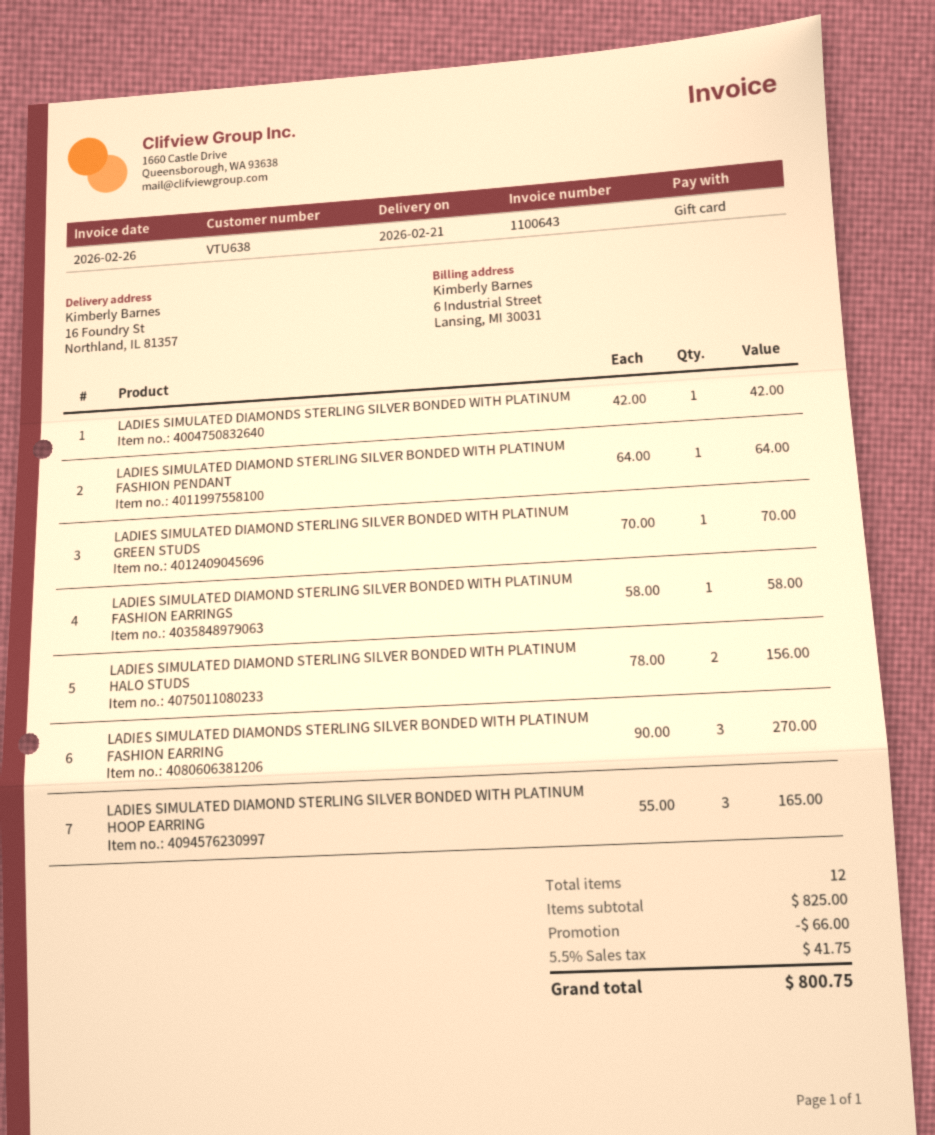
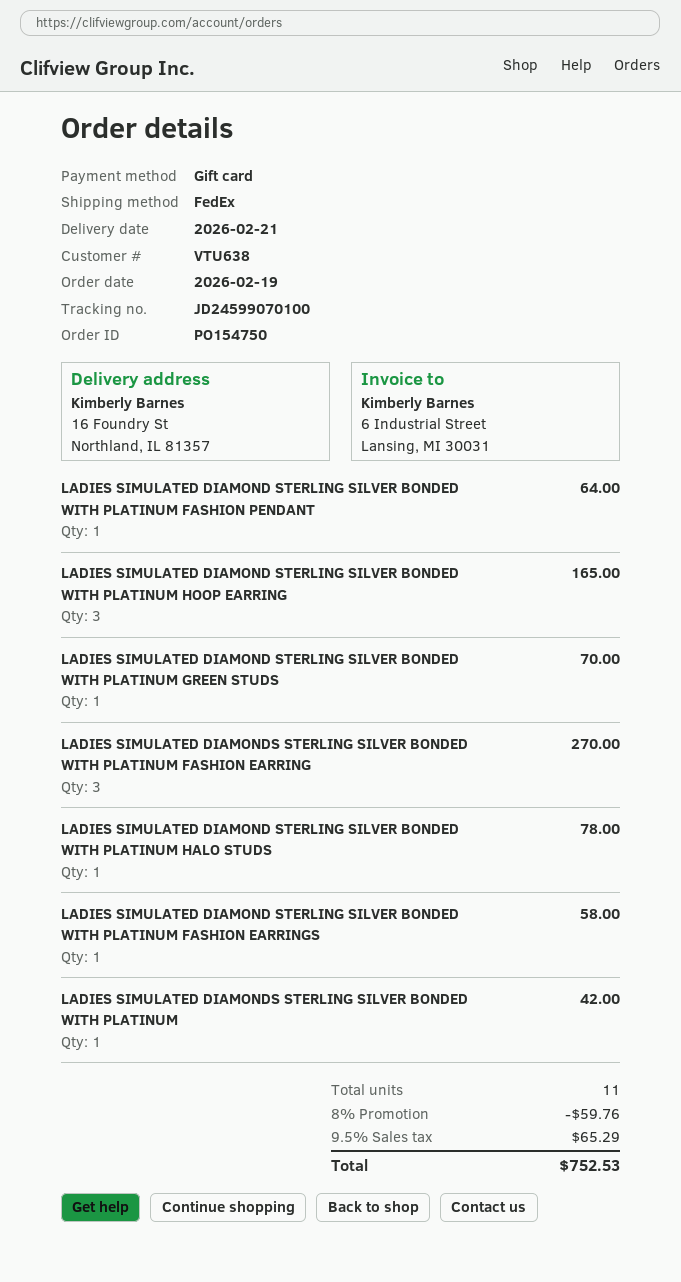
LADIES SIMULATED DIAMOND STERLING SILVER BONDED WITH PLATINUM HALO STUDS: 2 for 156.00 -> 1 for 78.00
total quantity: 12 -> 11
discount: 66.00 -> 59.76
tax: 5.5% = 41.75 -> 9.5% = 65.29
total: 800.75 -> 752.53

